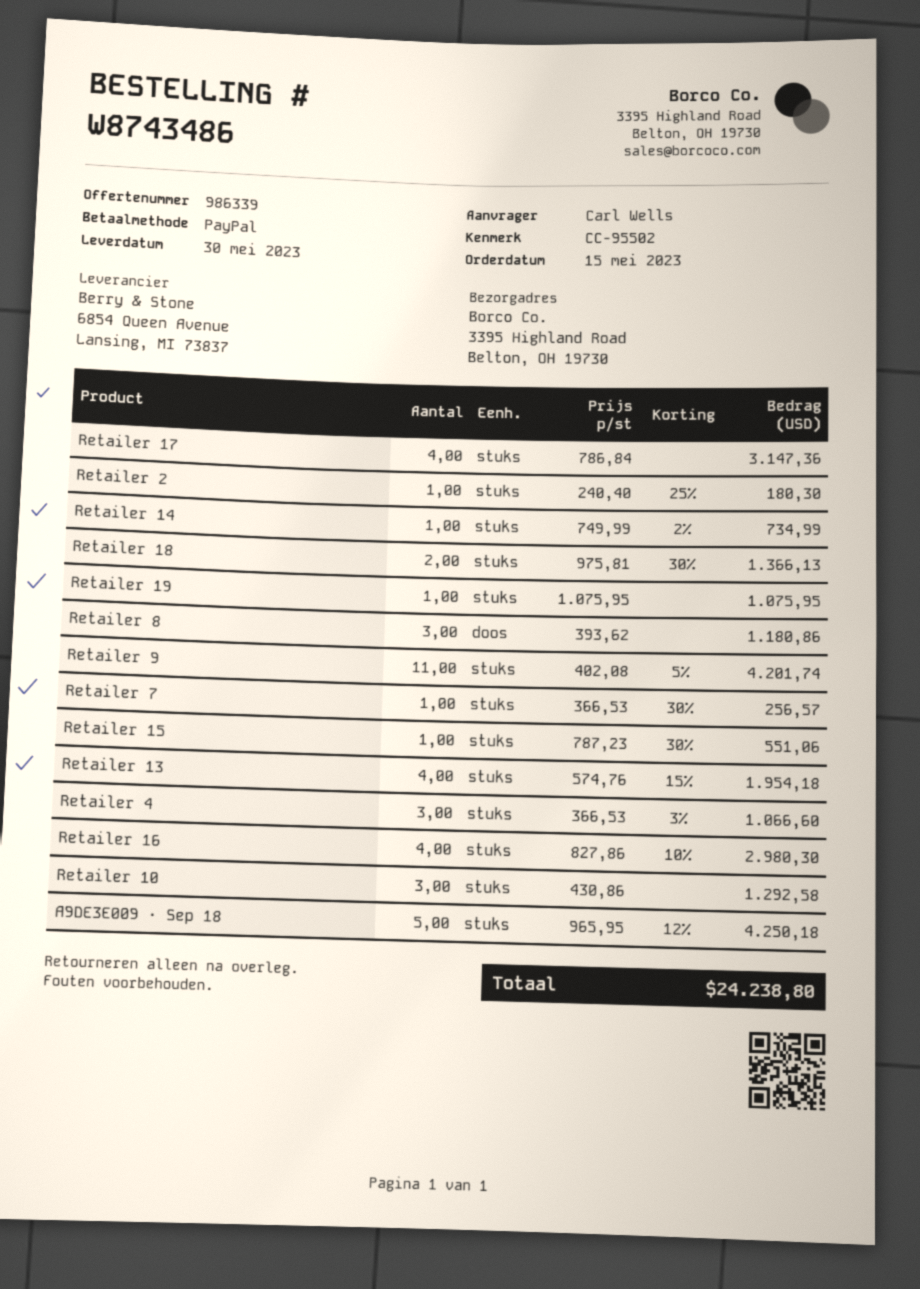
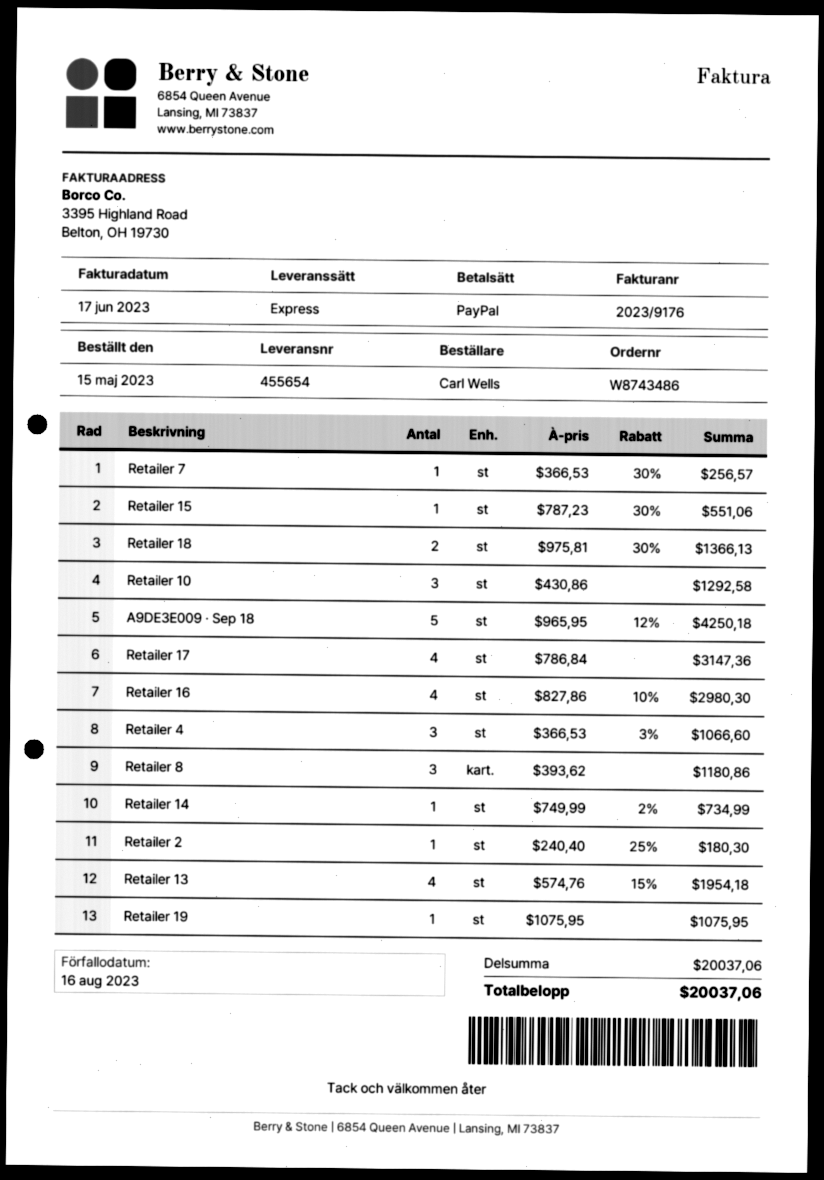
Retailer 9: 11 x 402.08 - 5% = 4201.74 -> none
total: 24238.80 -> 20037.06

